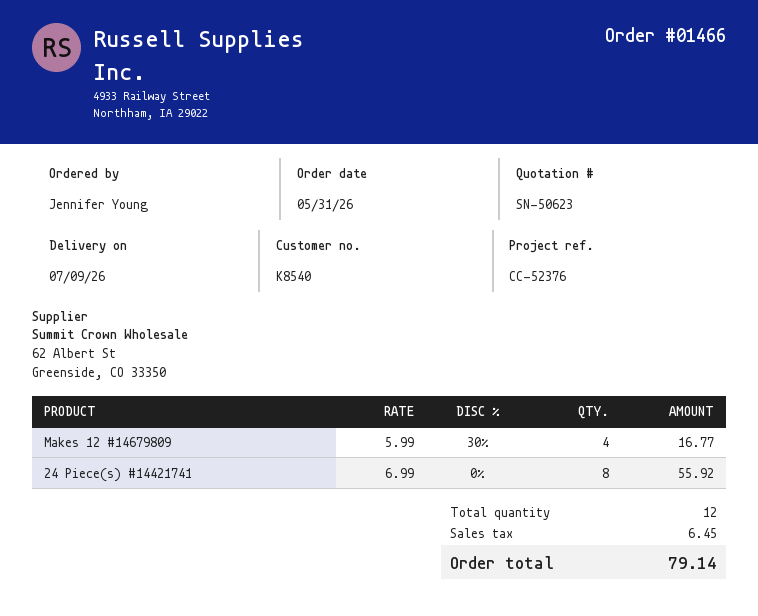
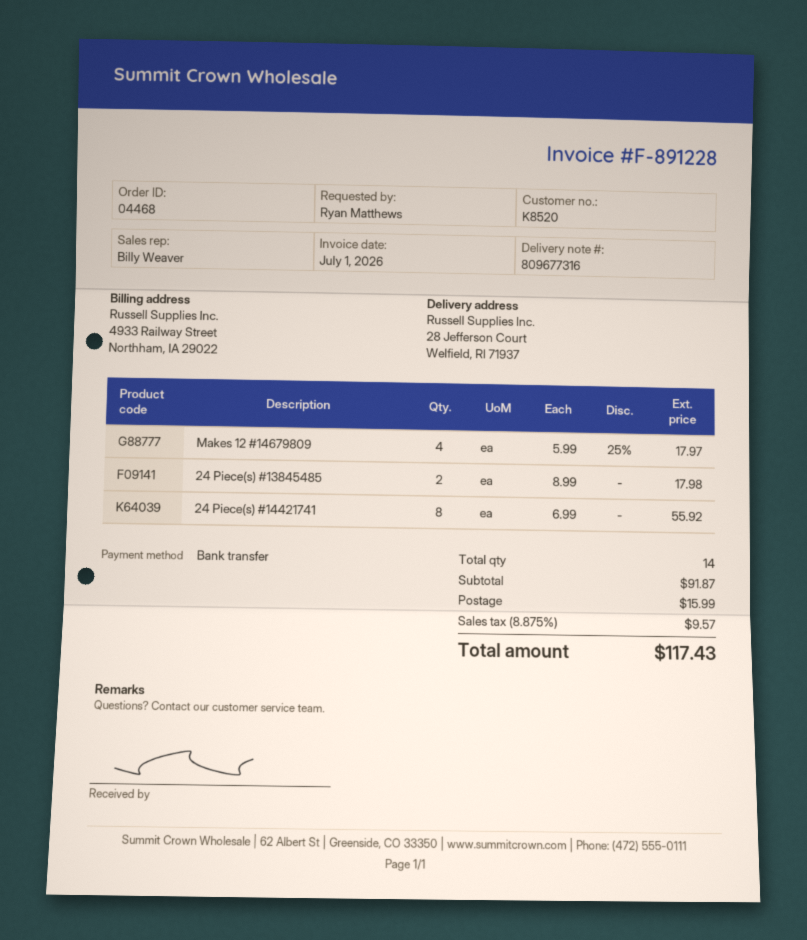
order number: 01466 -> 04468
customer number: K8540 -> K8520
ordered by: Jennifer Young -> Ryan Matthews
Makes 12 #14679809: 4 x 5.99 - 30% = 16.77 -> 4 x 5.99 - 25% = 17.97
24 Piece(s) #13845485: none -> 2 x 8.99 = 17.98
total quantity: 12 -> 14
shipping: none -> 15.99
tax: 6.45 -> 9.57
total: 79.14 -> 117.43

